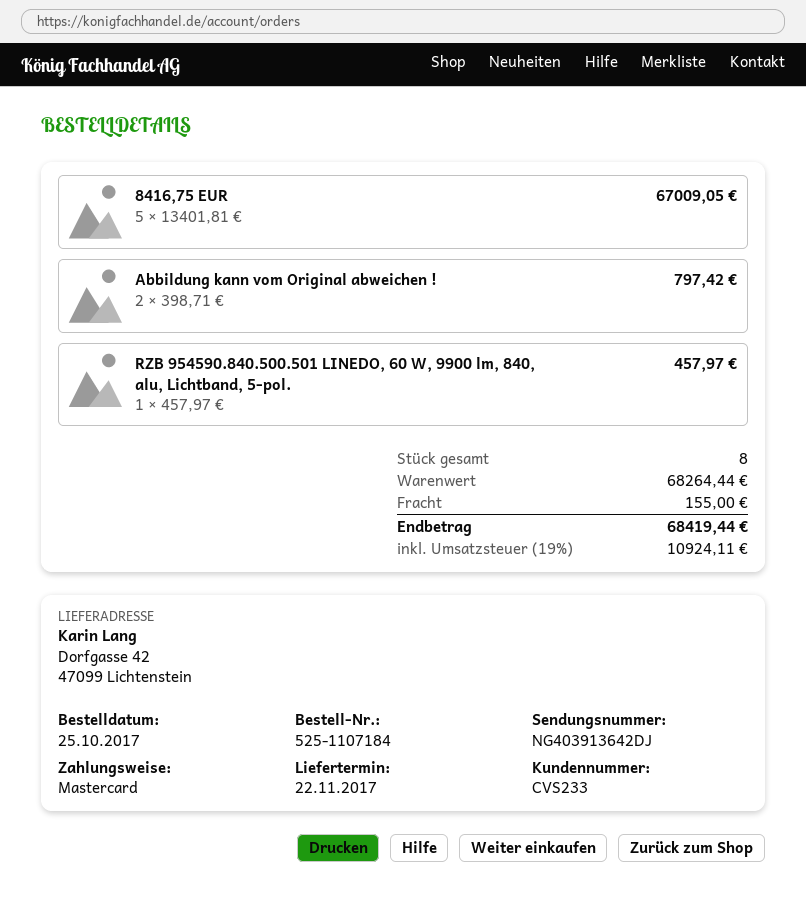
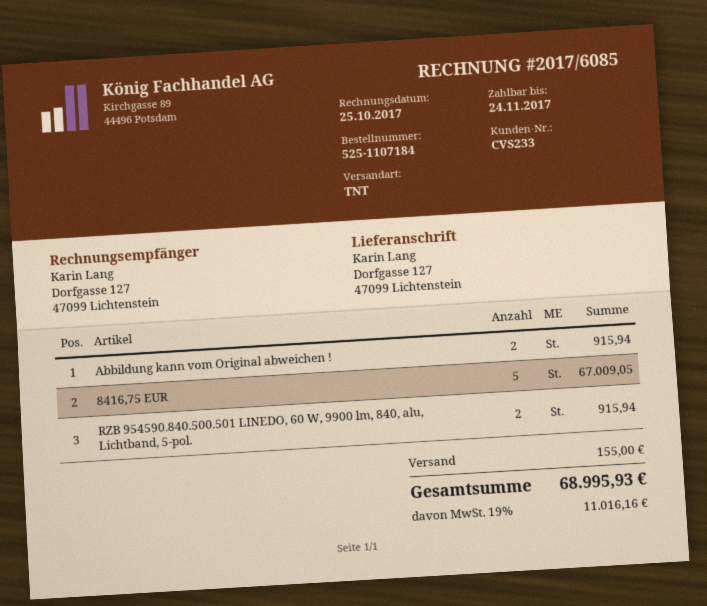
ship to: Dorfgasse 42, 47099 Lichtenstein -> Dorfgasse 127, 47099 Lichtenstein
Abbildung kann vom Original abweichen !: 2 for 797.42 -> 2 for 915.94
RZB 954590.840.500.501 LINEDO, 60 W, 9900 lm, 840, alu, Lichtband, 5-pol.: 1 for 457.97 -> 2 for 915.94
tax: 19% = 10924.11 -> 19% = 11016.16
total: 68419.44 -> 68995.93

